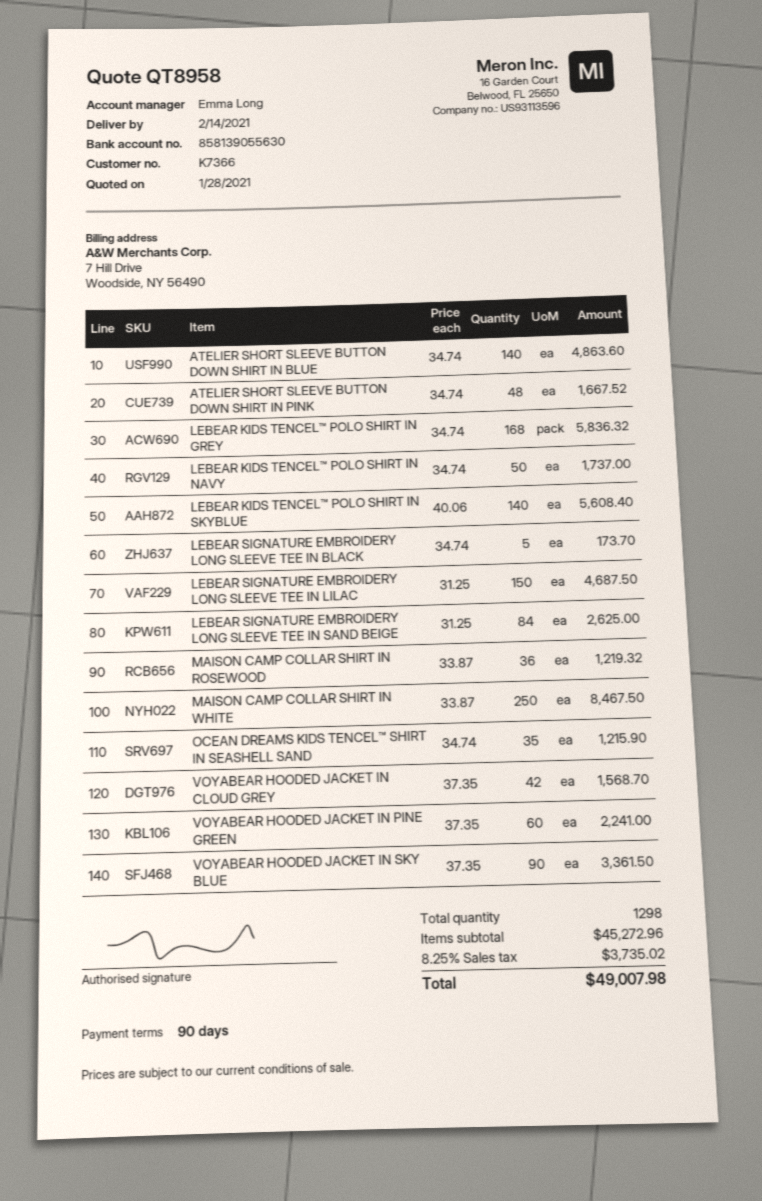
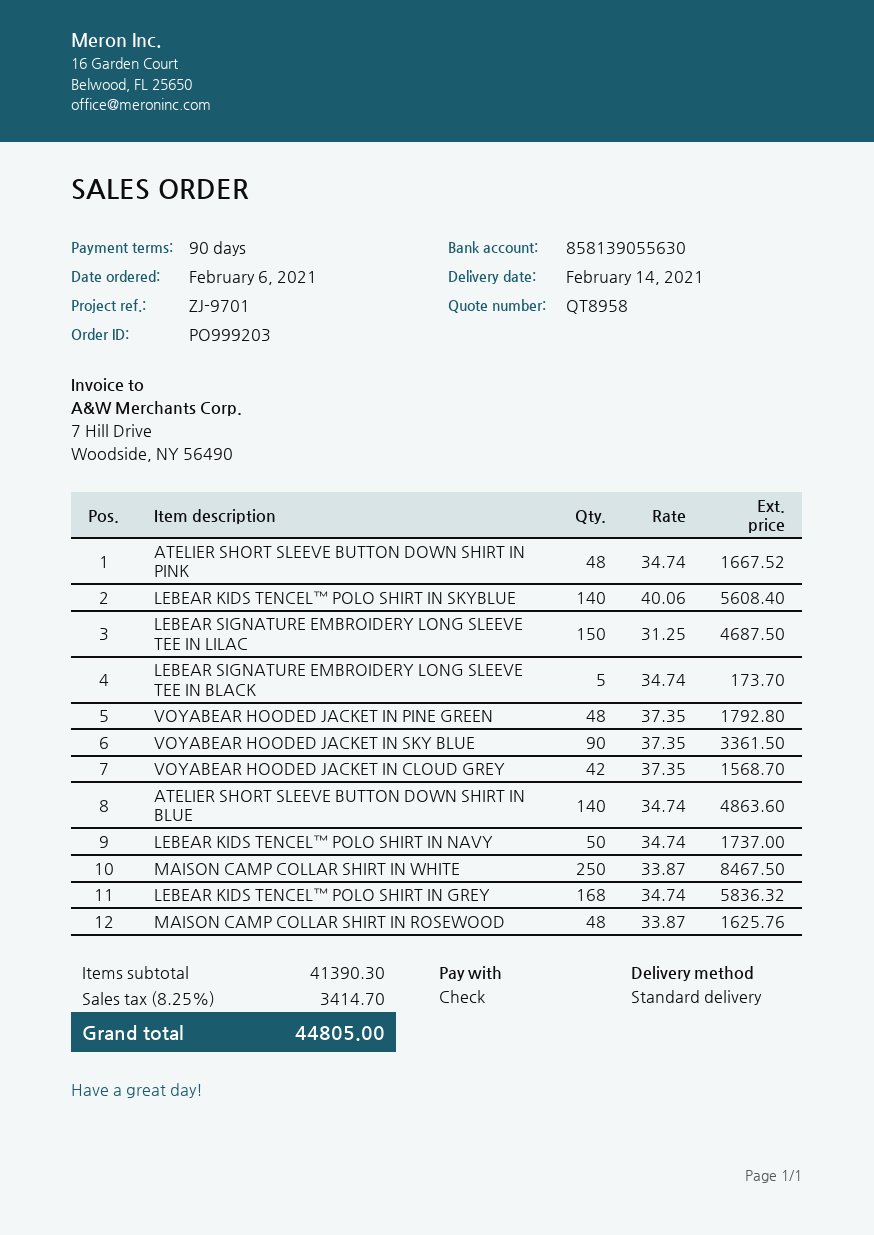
LEBEAR SIGNATURE EMBROIDERY LONG SLEEVE TEE IN SAND BEIGE: 84 x 31.25 = 2625.00 -> none
MAISON CAMP COLLAR SHIRT IN ROSEWOOD: 36 x 33.87 = 1219.32 -> 48 x 33.87 = 1625.76
OCEAN DREAMS KIDS TENCEL™ SHIRT IN SEASHELL SAND: 35 x 34.74 = 1215.90 -> none
VOYABEAR HOODED JACKET IN PINE GREEN: 60 x 37.35 = 2241.00 -> 48 x 37.35 = 1792.80
subtotal: 45272.96 -> 41390.30
tax: 8.25% = 3735.02 -> 8.25% = 3414.70
total: 49007.98 -> 44805.00

